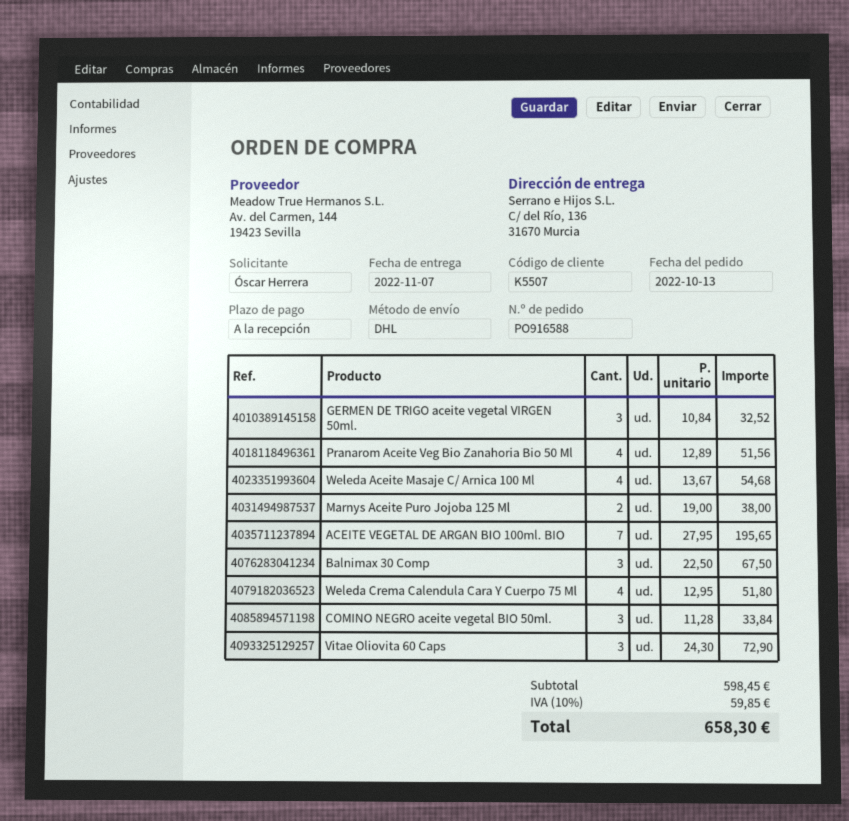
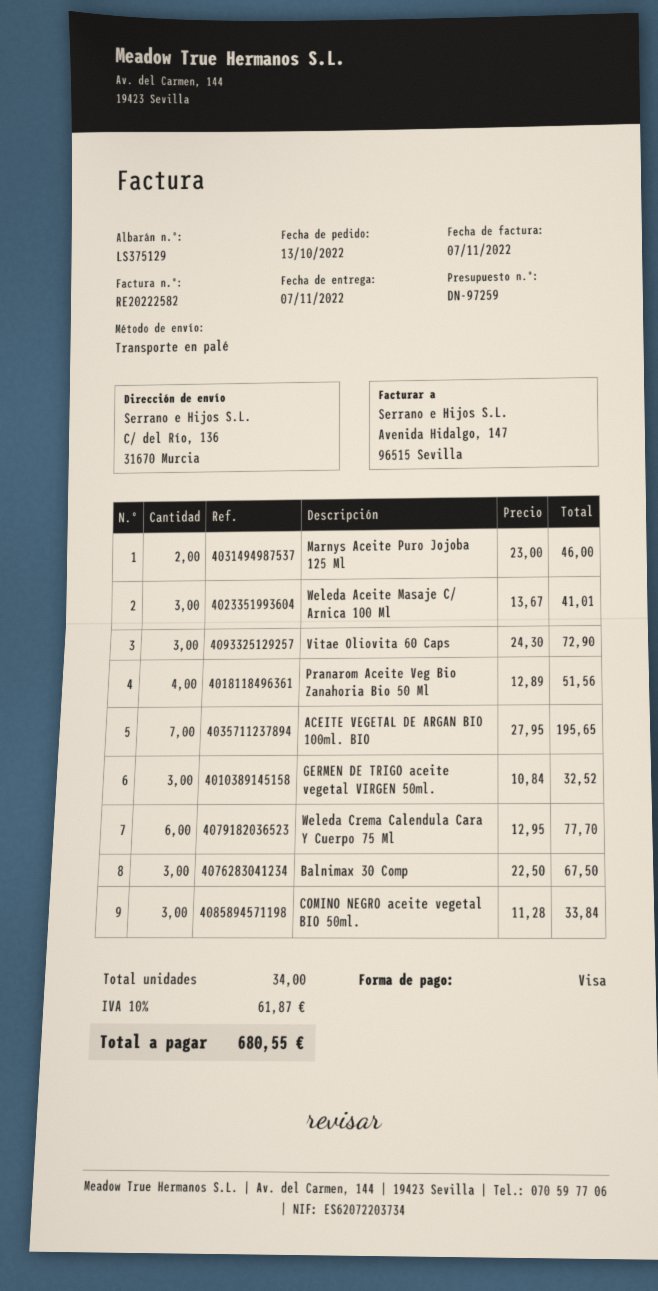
shipping method: DHL -> pallet freight
Weleda Aceite Masaje C/ Arnica 100 Ml: 4 x 13.67 = 54.68 -> 3 x 13.67 = 41.01
Marnys Aceite Puro Jojoba 125 Ml: 2 x 19.00 = 38.00 -> 2 x 23.00 = 46.00
Weleda Crema Calendula Cara Y Cuerpo 75 Ml: 4 x 12.95 = 51.80 -> 6 x 12.95 = 77.70
tax: 10% = 59.85 -> 10% = 61.87
total: 658.30 -> 680.55

